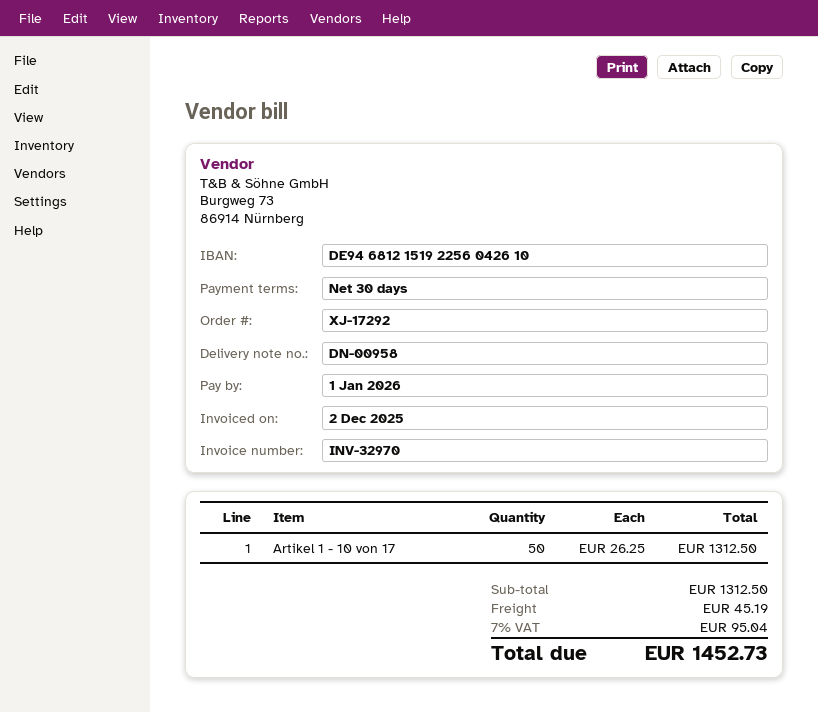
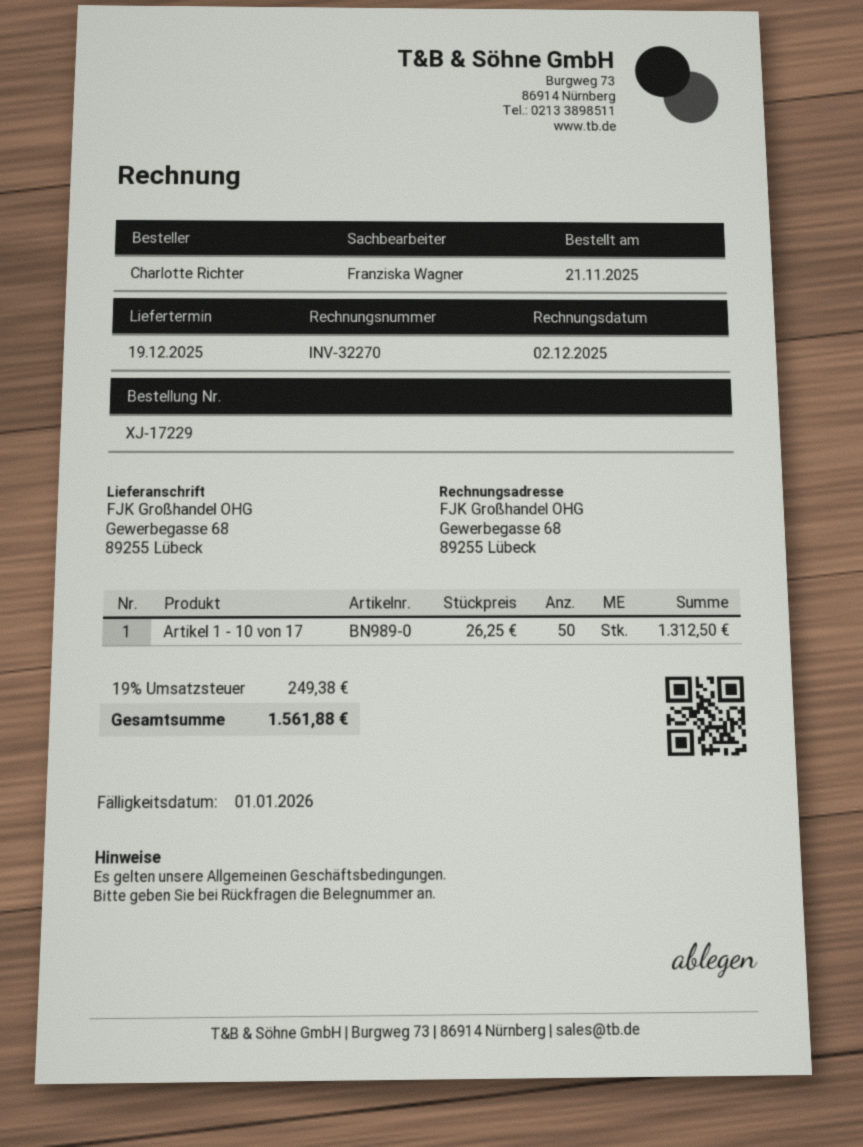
order number: XJ-17292 -> XJ-17229
invoice number: INV-32970 -> INV-32270
shipping: 45.19 -> none
tax: 7% = 95.04 -> 19% = 249.38
total: 1452.73 -> 1561.88

